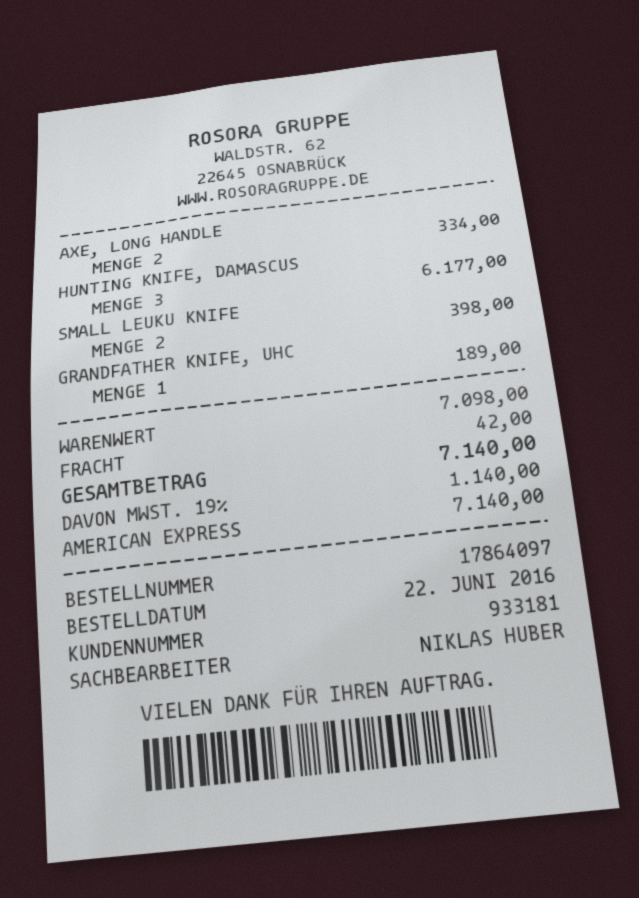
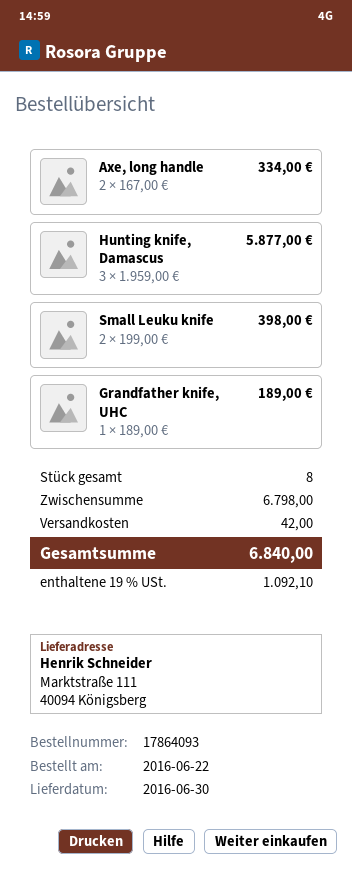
order number: 17864097 -> 17864093
HUNTING KNIFE, DAMASCUS: 3 for 6177.00 -> 3 for 5877.00
subtotal: 7098.00 -> 6798.00
tax: 19% = 1140.00 -> 19% = 1092.10
total: 7140.00 -> 6840.00

